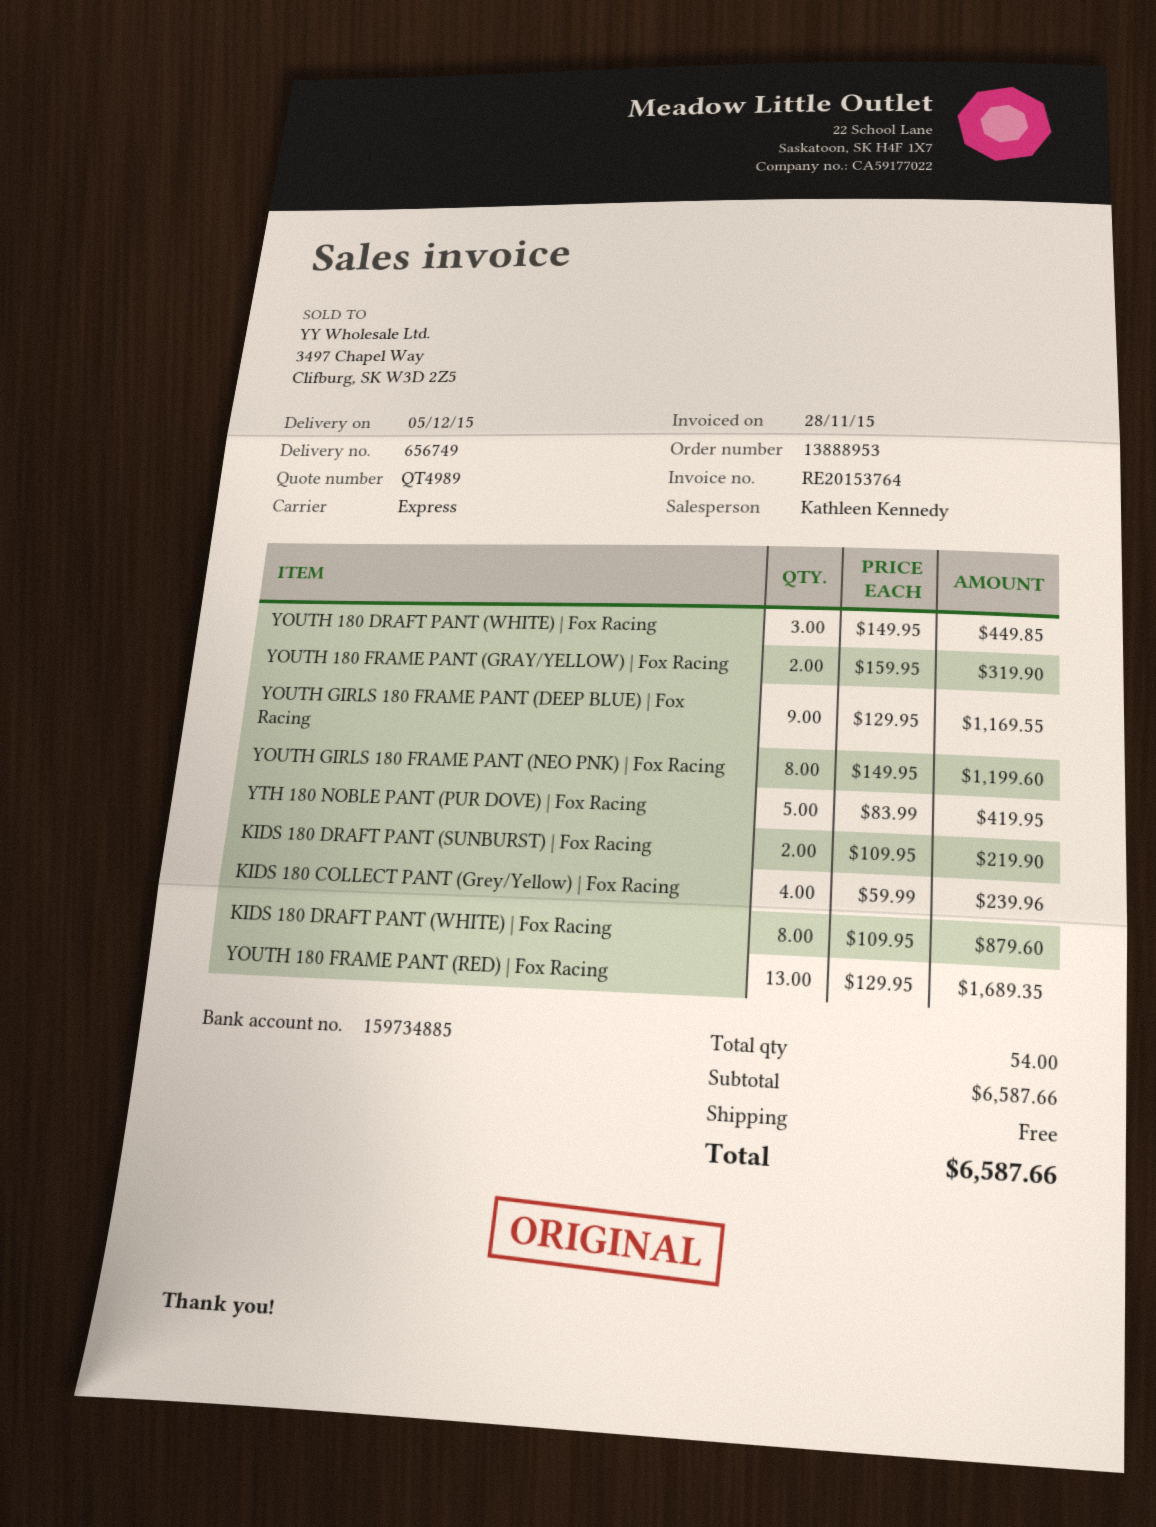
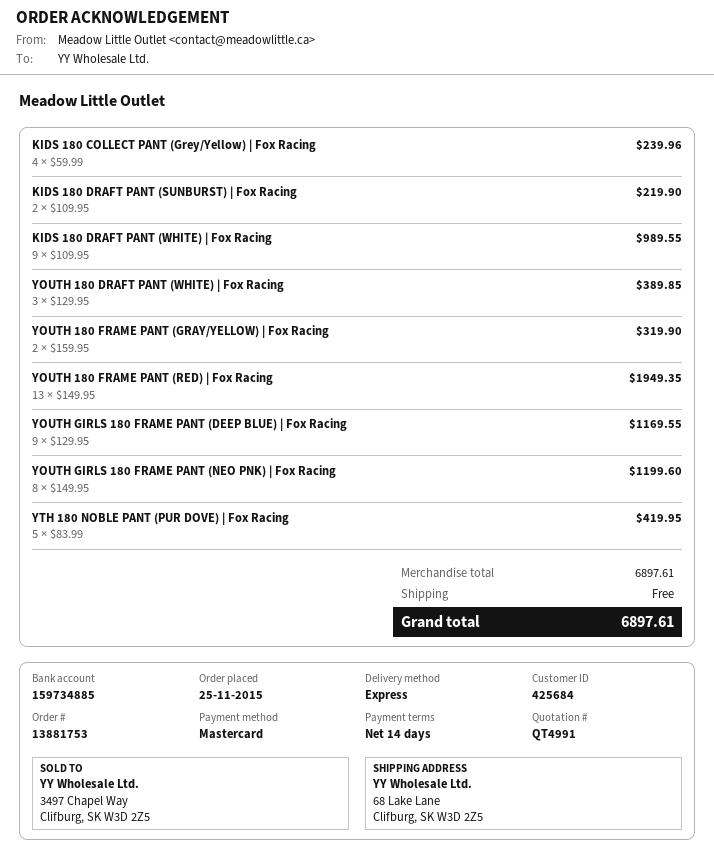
quote number: QT4989 -> QT4991
order number: 13888953 -> 13881753
YOUTH 180 DRAFT PANT (WHITE) | Fox Racing: 3 x 149.95 = 449.85 -> 3 x 129.95 = 389.85
KIDS 180 DRAFT PANT (WHITE) | Fox Racing: 8 x 109.95 = 879.60 -> 9 x 109.95 = 989.55
YOUTH 180 FRAME PANT (RED) | Fox Racing: 13 x 129.95 = 1689.35 -> 13 x 149.95 = 1949.35
subtotal: 6587.66 -> 6897.61
total: 6587.66 -> 6897.61

